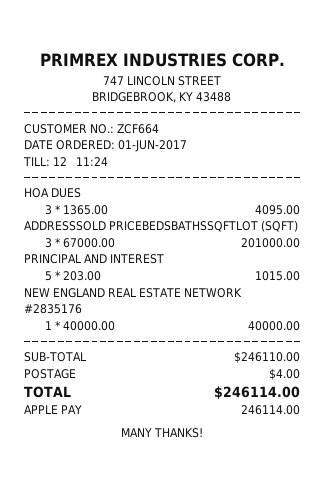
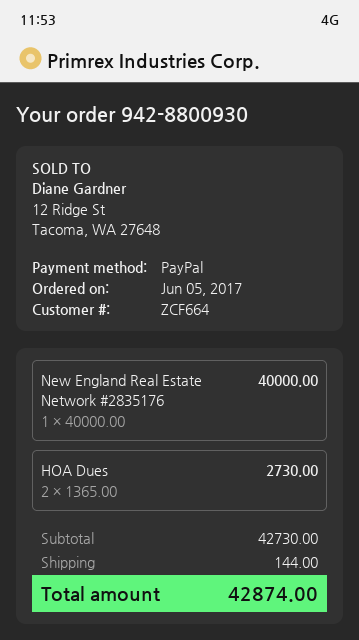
order date: 2017-06-01 -> 2017-06-05
payment method: Apple Pay -> PayPal
HOA DUES: 3 x 1365.00 = 4095.00 -> 2 x 1365.00 = 2730.00
ADDRESSSOLD PRICEBEDSBATHSSQFTLOT (SQFT): 3 x 67000.00 = 201000.00 -> none
PRINCIPAL AND INTEREST: 5 x 203.00 = 1015.00 -> none
subtotal: 246110.00 -> 42730.00
shipping: 4.00 -> 144.00
total: 246114.00 -> 42874.00

